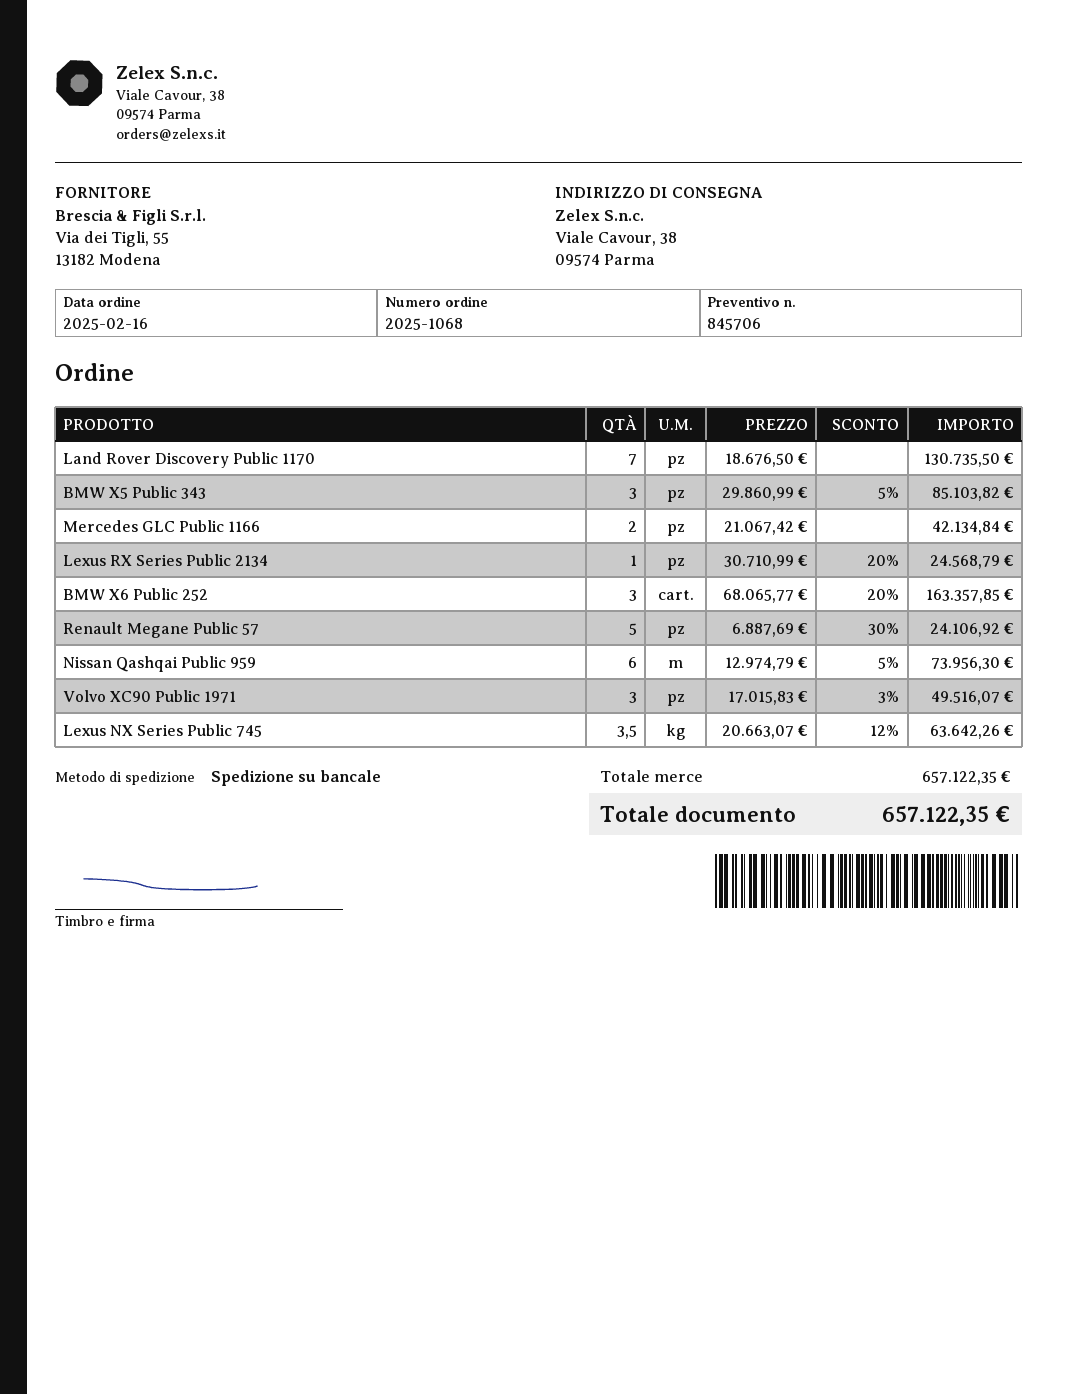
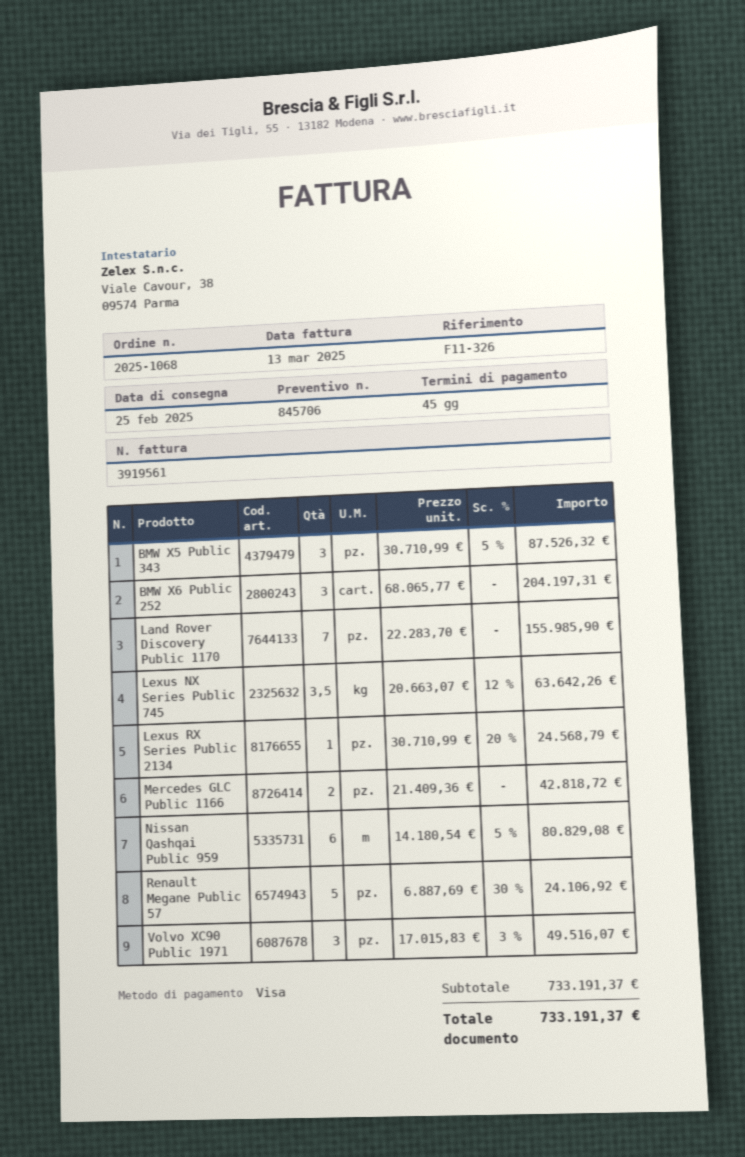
Land Rover Discovery Public 1170: 7 x 18676.50 = 130735.50 -> 7 x 22283.70 = 155985.90
BMW X5 Public 343: 3 x 29860.99 - 5% = 85103.82 -> 3 x 30710.99 - 5% = 87526.32
Mercedes GLC Public 1166: 2 x 21067.42 = 42134.84 -> 2 x 21409.36 = 42818.72
BMW X6 Public 252: 3 x 68065.77 - 20% = 163357.85 -> 3 x 68065.77 = 204197.31
Nissan Qashqai Public 959: 6 x 12974.79 - 5% = 73956.30 -> 6 x 14180.54 - 5% = 80829.08
subtotal: 657122.35 -> 733191.37
total: 657122.35 -> 733191.37

